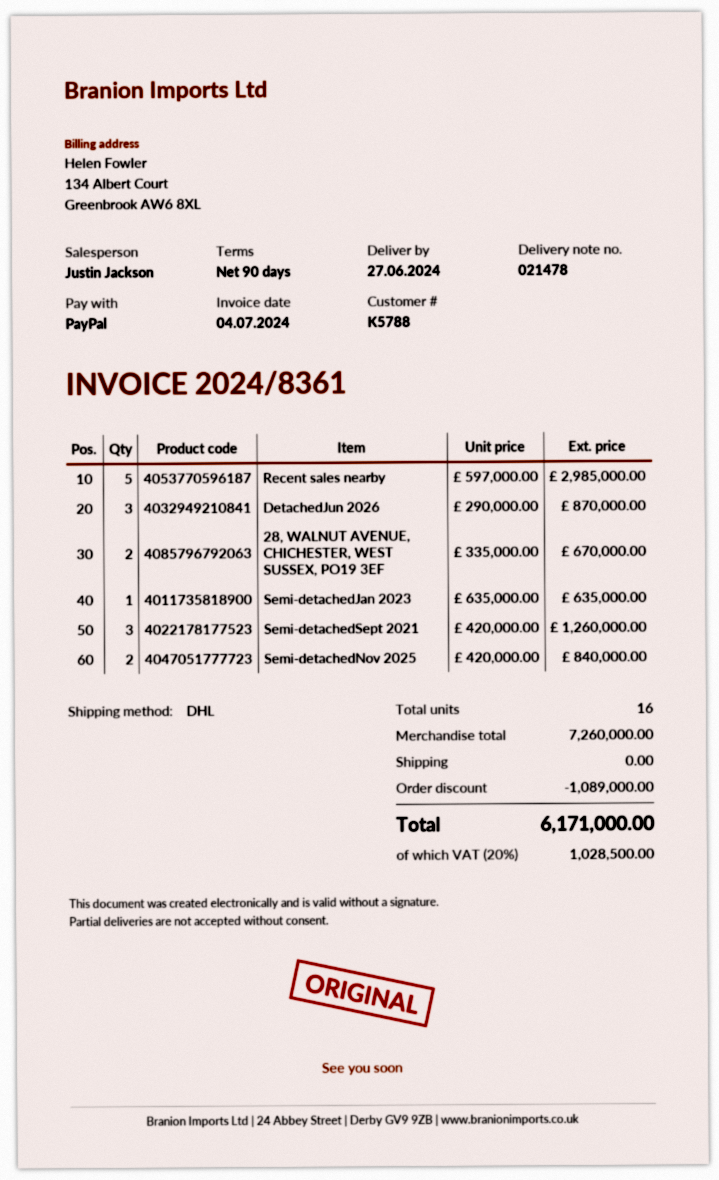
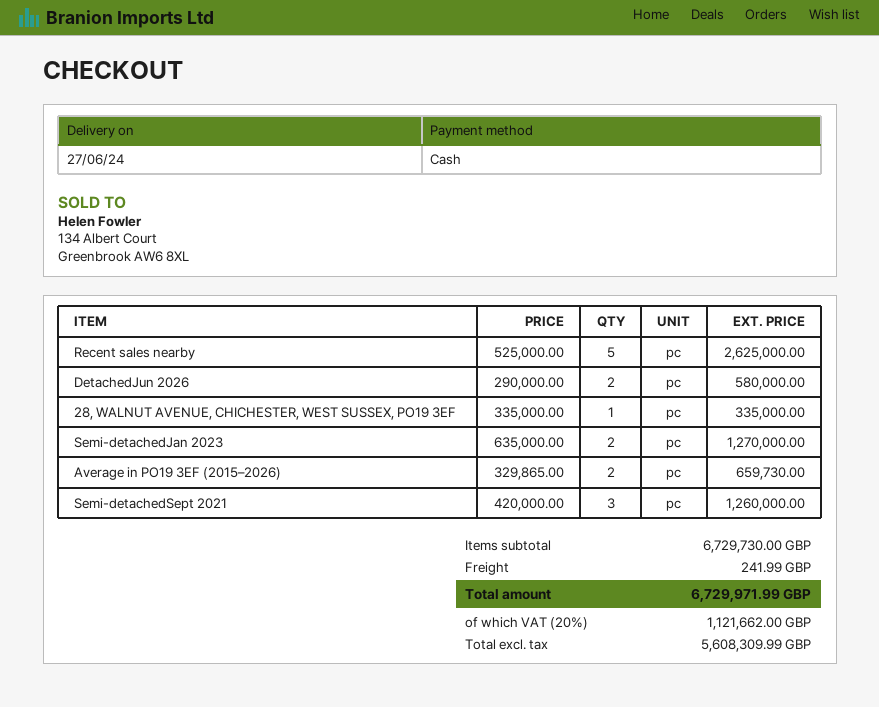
payment method: PayPal -> cash
Recent sales nearby: 5 x 597000.00 = 2985000.00 -> 5 x 525000.00 = 2625000.00
DetachedJun 2026: 3 x 290000.00 = 870000.00 -> 2 x 290000.00 = 580000.00
28, WALNUT AVENUE, CHICHESTER, WEST SUSSEX, PO19 3EF: 2 x 335000.00 = 670000.00 -> 1 x 335000.00 = 335000.00
Semi-detachedJan 2023: 1 x 635000.00 = 635000.00 -> 2 x 635000.00 = 1270000.00
Semi-detachedNov 2025: 2 x 420000.00 = 840000.00 -> none
Average in PO19 3EF (2015–2026): none -> 2 x 329865.00 = 659730.00
subtotal: 7260000.00 -> 6729730.00
discount: 1089000.00 -> none
shipping: 0.00 -> 241.99
tax: 20% = 1028500.00 -> 20% = 1121662.00
total: 6171000.00 -> 6729971.99

